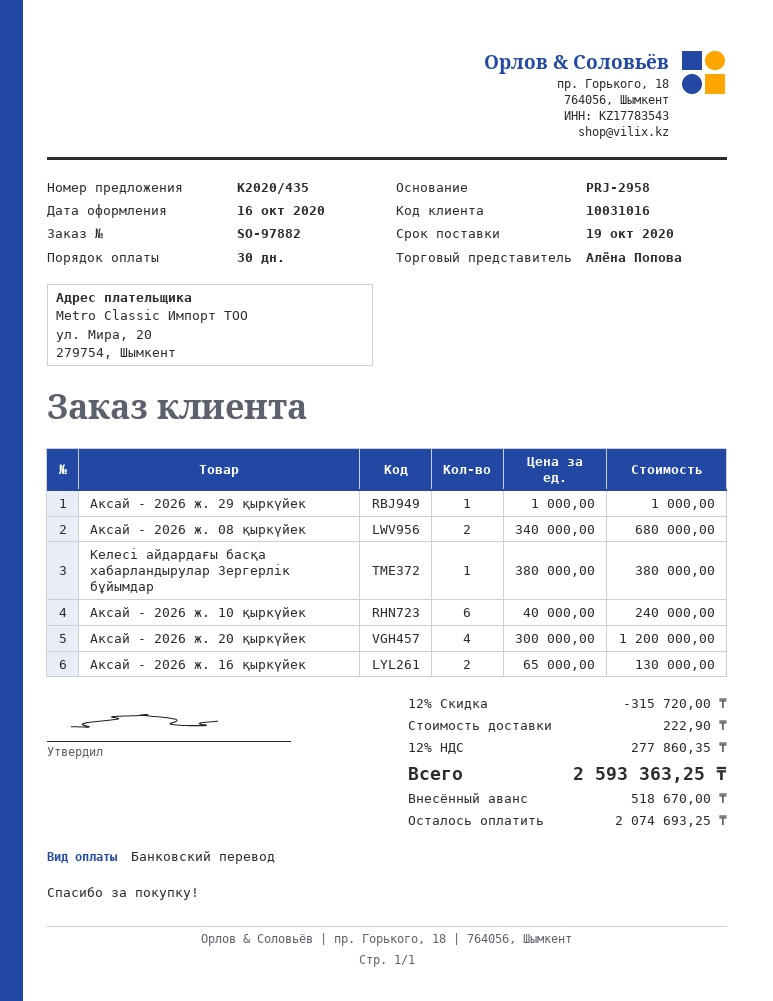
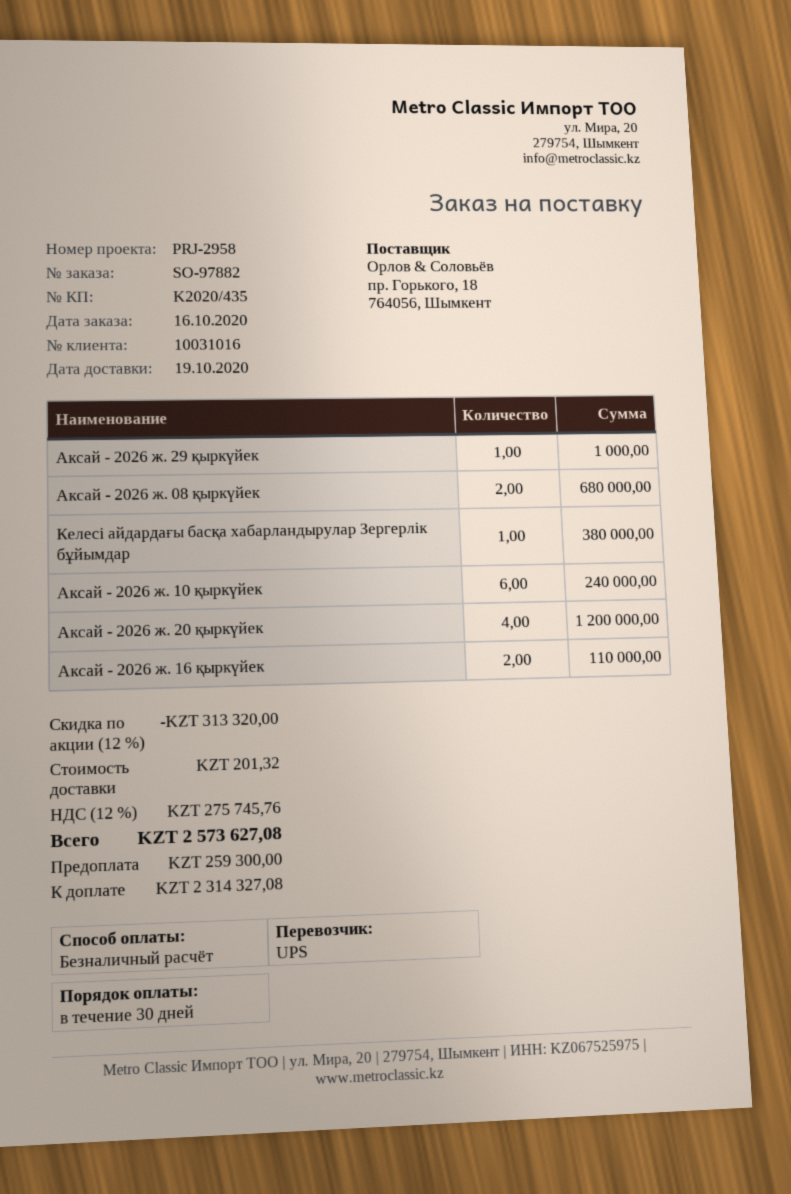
Аксай - 2026 ж. 16 қыркүйек: 2 for 130000.00 -> 2 for 110000.00
discount: 12% = 315720.00 -> 12% = 313320.00
shipping: 222.90 -> 201.32
tax: 12% = 277860.35 -> 12% = 275745.76
total: 2593363.25 -> 2573627.08
deposit: 518670.00 -> 259300.00
balance: 2074693.25 -> 2314327.08

